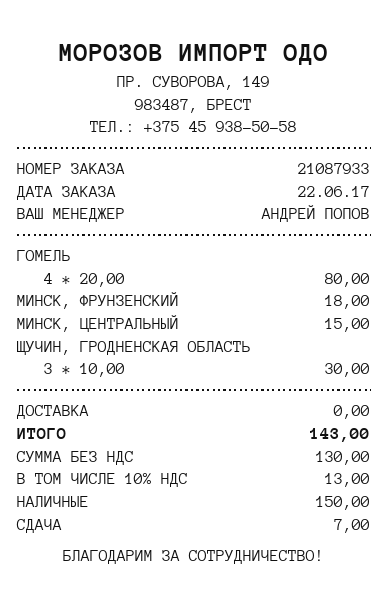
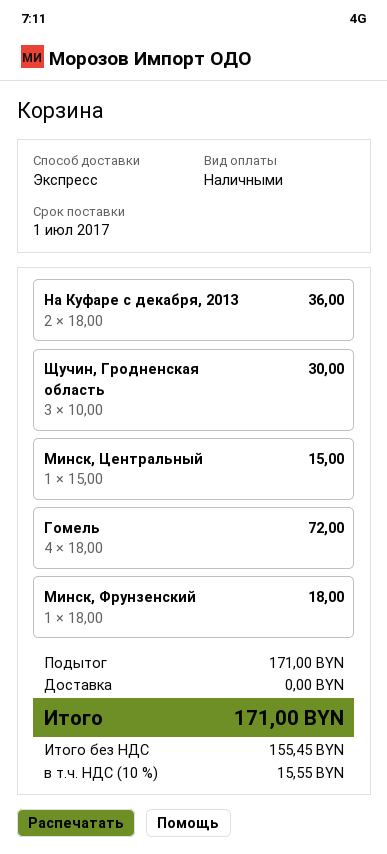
ГОМЕЛЬ: 4 x 20.00 = 80.00 -> 4 x 18.00 = 72.00
На Куфаре с декабря, 2013: none -> 2 x 18.00 = 36.00
net: 130.00 -> 155.45
tax: 10% = 13.00 -> 10% = 15.55
total: 143.00 -> 171.00

